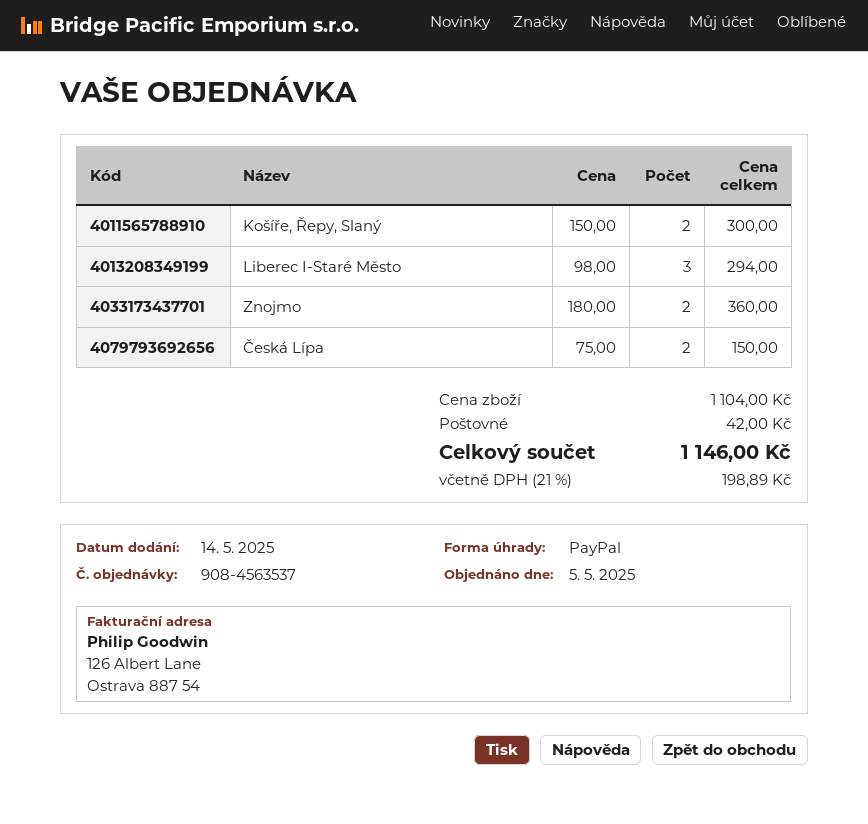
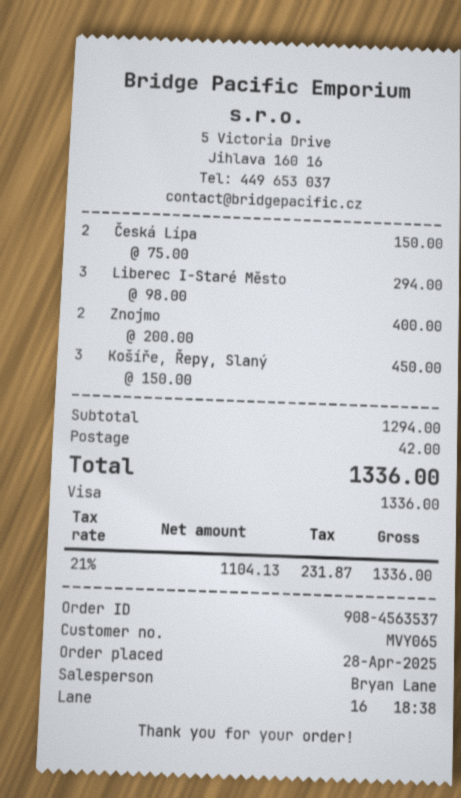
order date: 2025-05-05 -> 2025-04-28
payment method: PayPal -> Visa
Košíře, Řepy, Slaný: 2 x 150.00 = 300.00 -> 3 x 150.00 = 450.00
Znojmo: 2 x 180.00 = 360.00 -> 2 x 200.00 = 400.00
subtotal: 1104.00 -> 1294.00
tax: 21% = 198.89 -> 21% = 231.87
total: 1146.00 -> 1336.00

